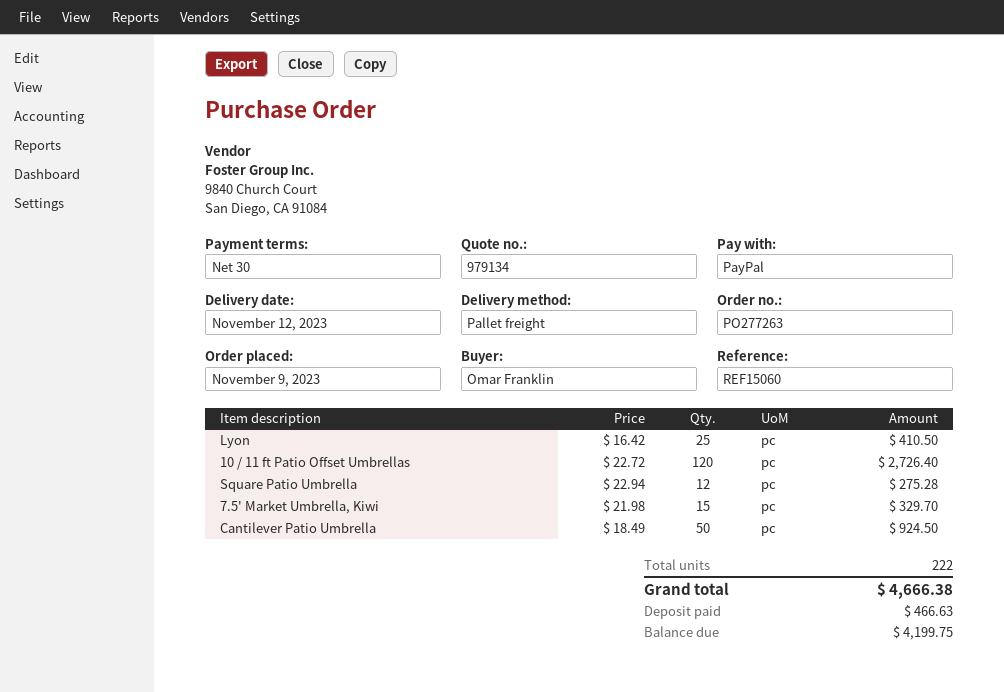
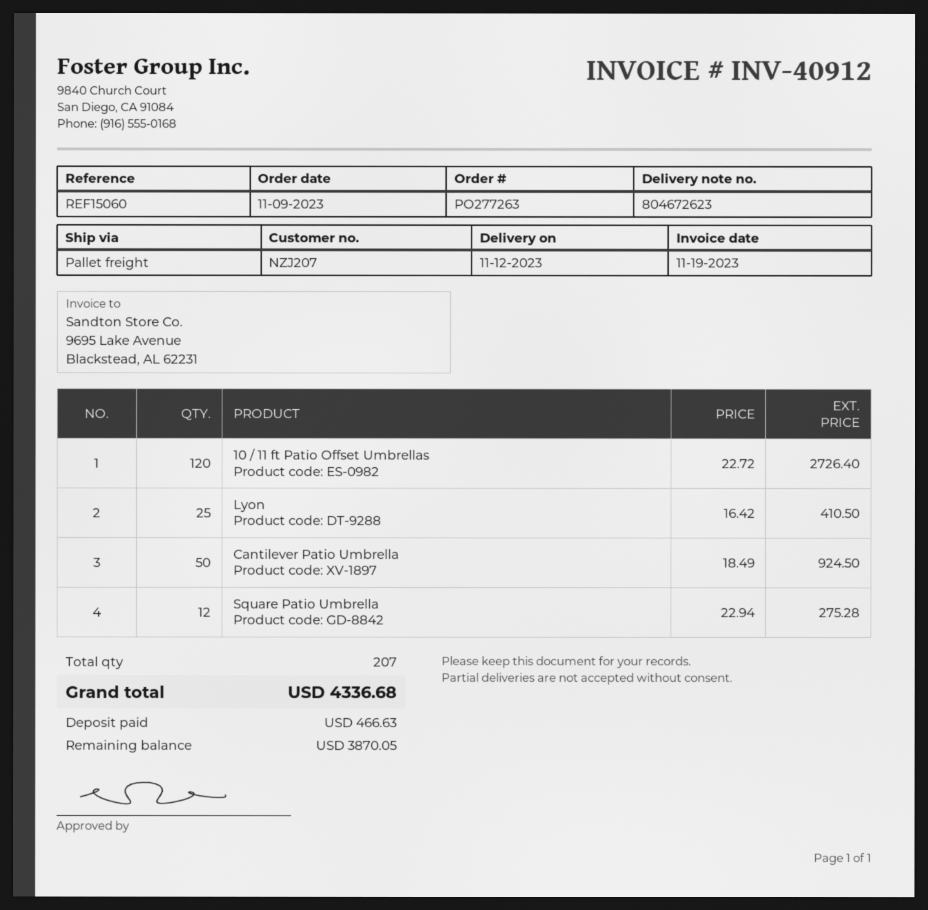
7.5' Market Umbrella, Kiwi: 15 x 21.98 = 329.70 -> none
total quantity: 222 -> 207
total: 4666.38 -> 4336.68
balance: 4199.75 -> 3870.05

